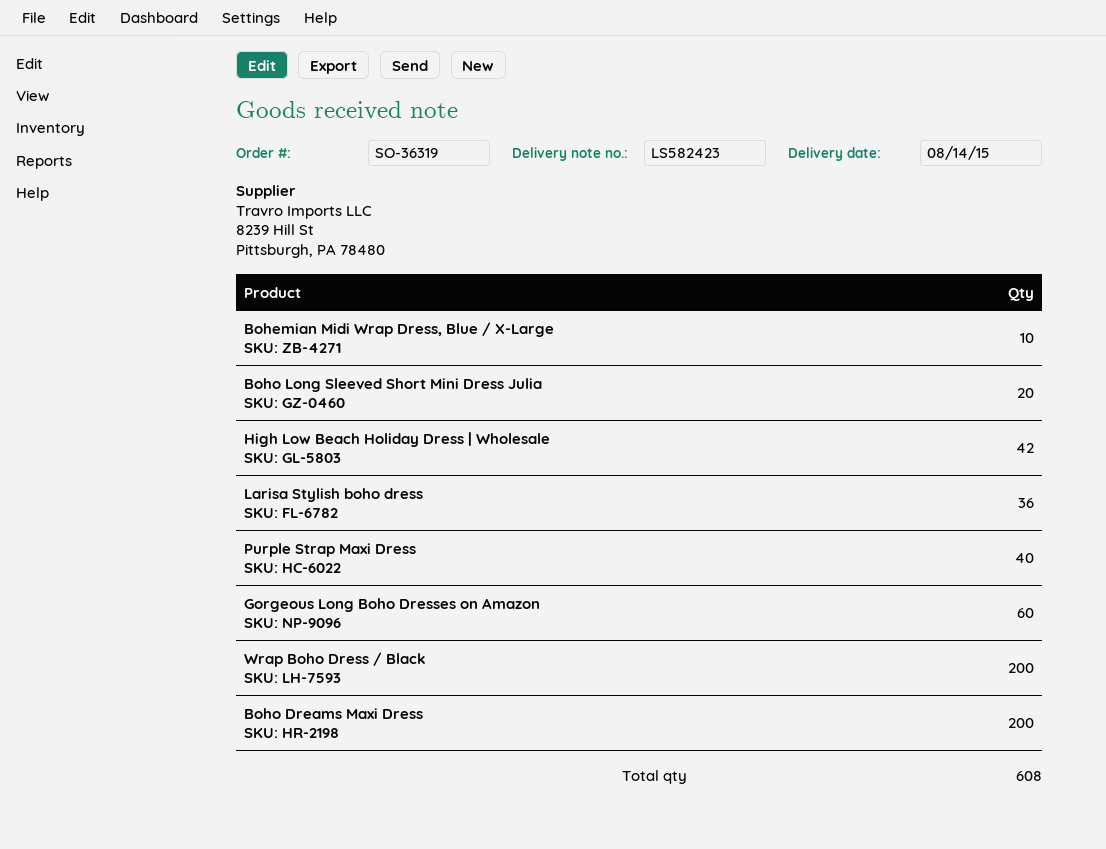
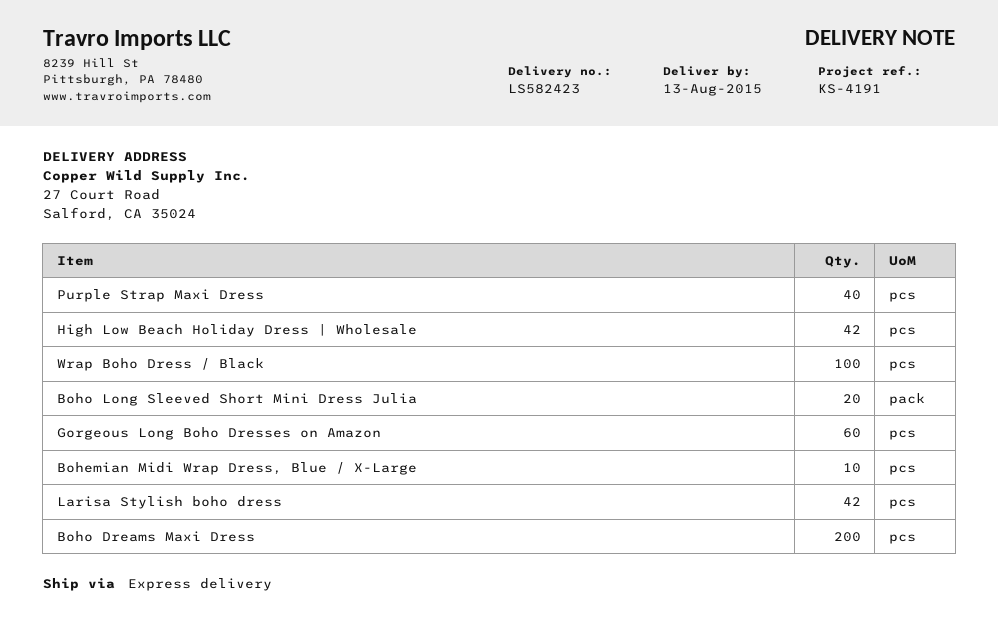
delivery date: 2015-08-14 -> 2015-08-13
Larisa Stylish boho dress: 36 -> 42
Wrap Boho Dress / Black: 200 -> 100

